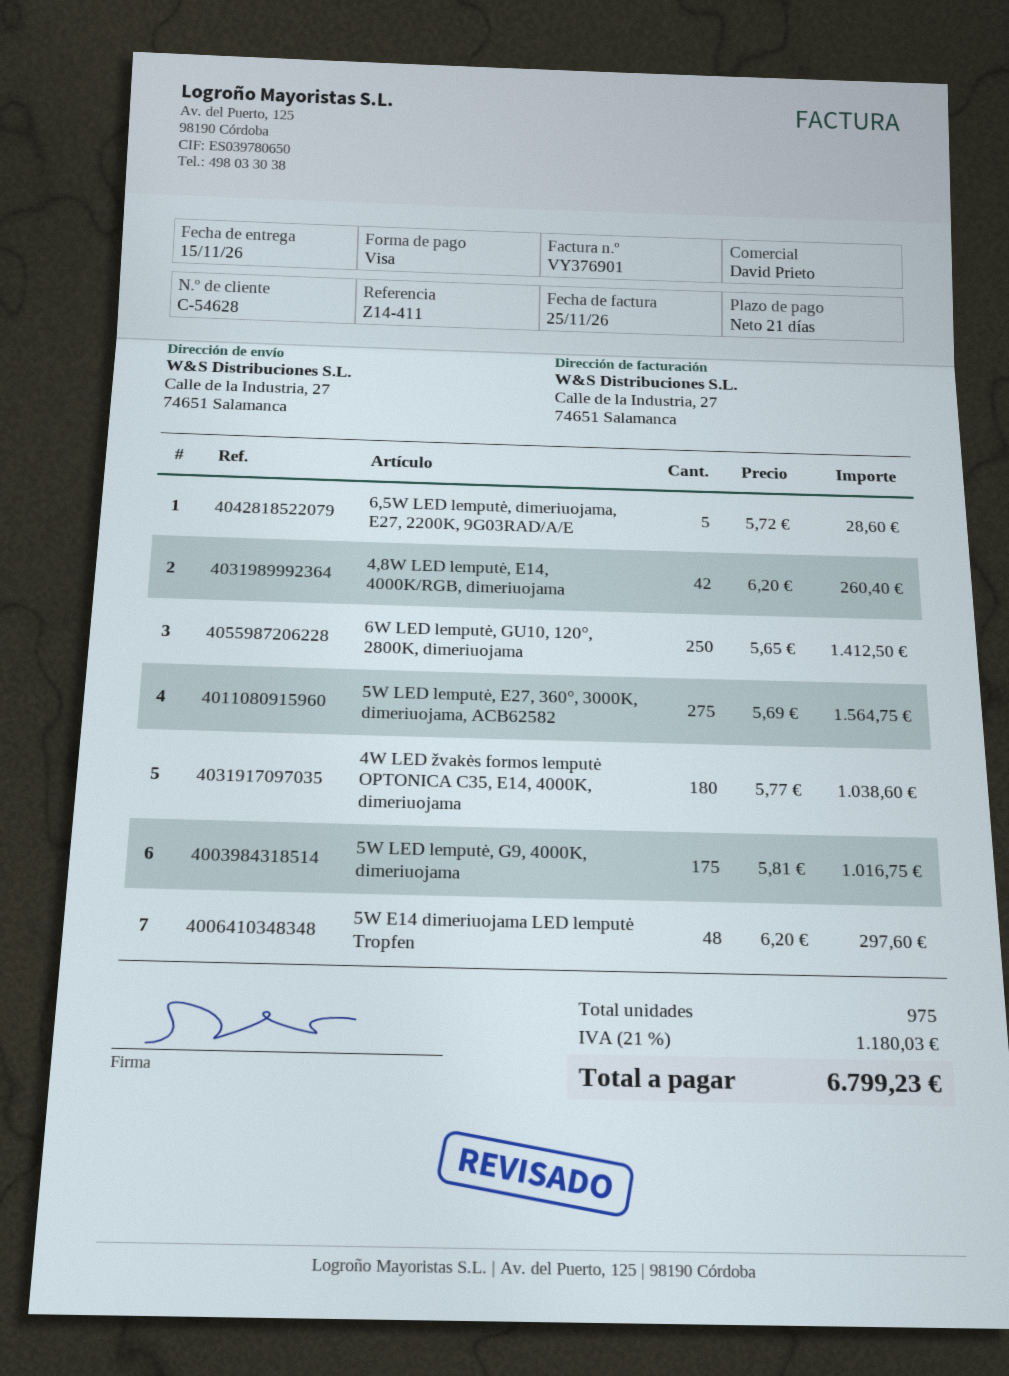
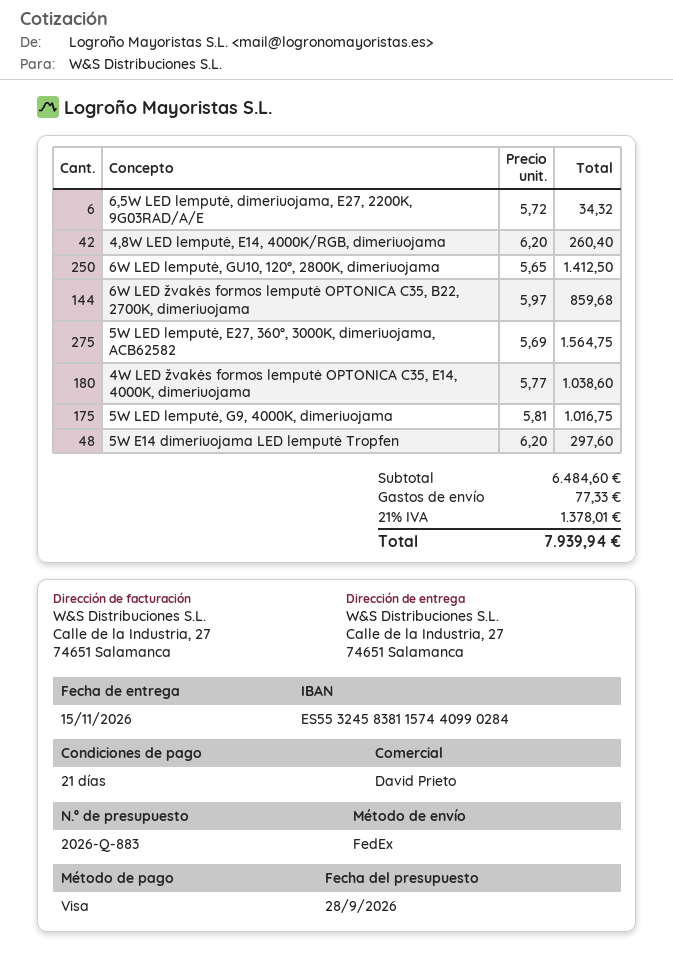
6,5W LED lemputė, dimeriuojama, E27, 2200K, 9G03RAD/A/E: 5 x 5.72 = 28.60 -> 6 x 5.72 = 34.32
6W LED žvakės formos lemputė OPTONICA C35, B22, 2700K, dimeriuojama: none -> 144 x 5.97 = 859.68
shipping: none -> 77.33
tax: 21% = 1180.03 -> 21% = 1378.01
total: 6799.23 -> 7939.94

